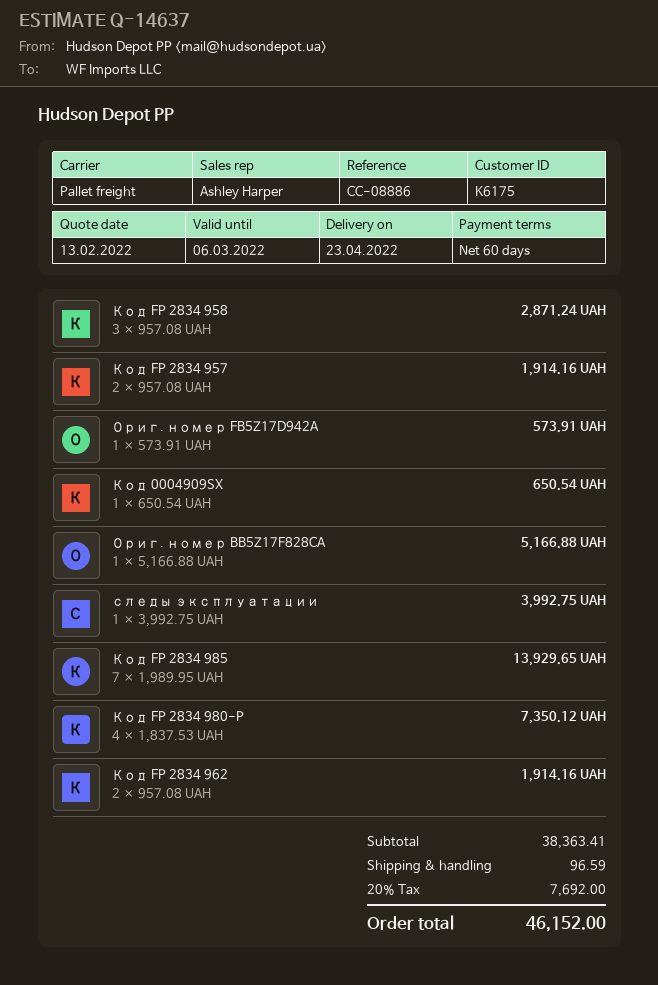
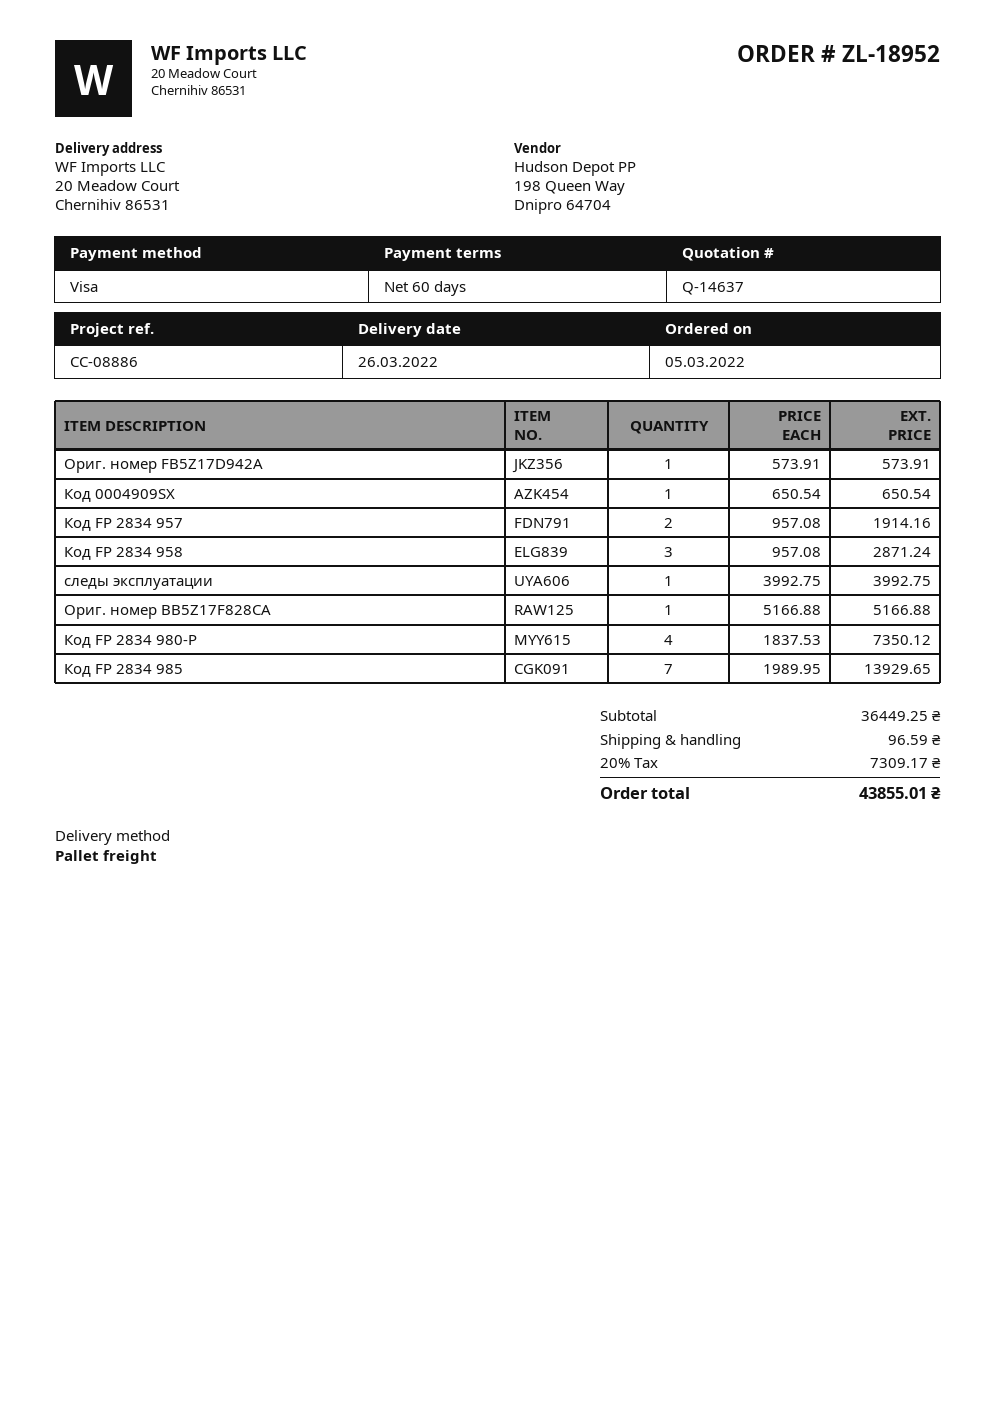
delivery date: 2022-04-23 -> 2022-03-26
Код FP 2834 962: 2 x 957.08 = 1914.16 -> none
subtotal: 38363.41 -> 36449.25
tax: 20% = 7692.00 -> 20% = 7309.17
total: 46152.00 -> 43855.01

